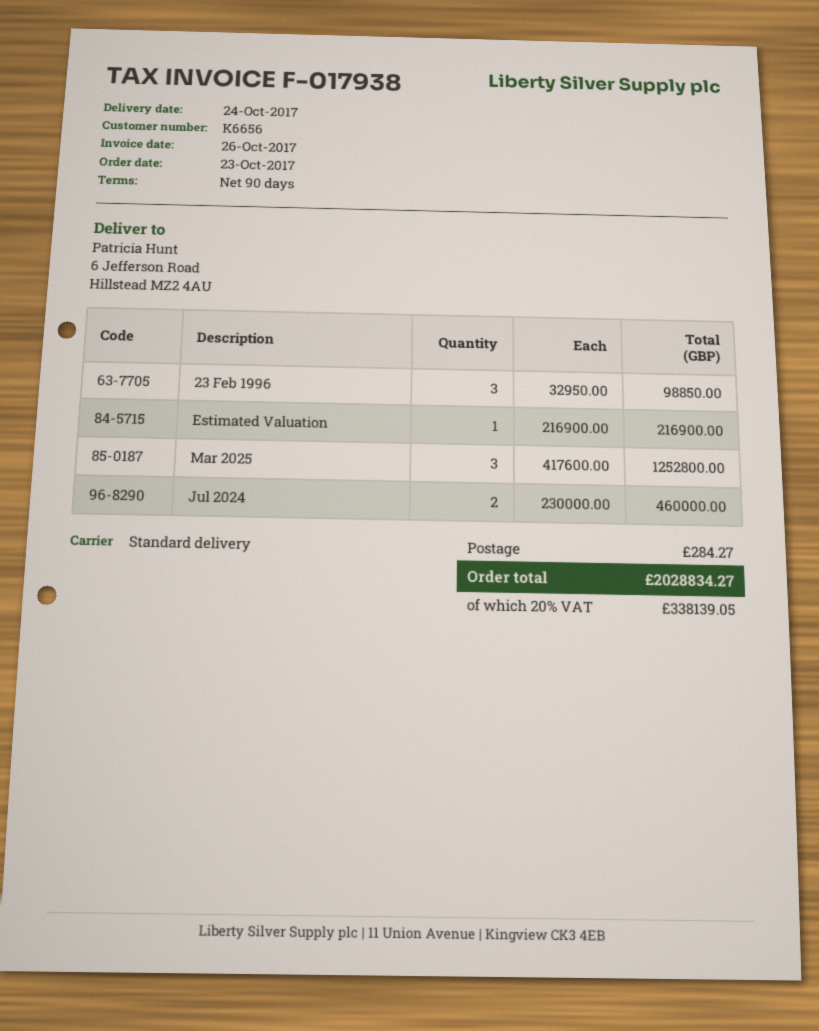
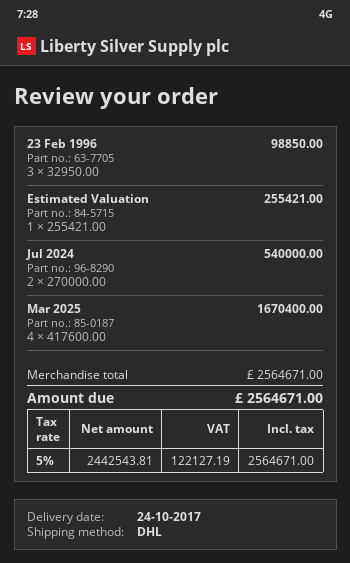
shipping method: standard -> DHL
Estimated Valuation: 1 x 216900.00 = 216900.00 -> 1 x 255421.00 = 255421.00
Mar 2025: 3 x 417600.00 = 1252800.00 -> 4 x 417600.00 = 1670400.00
Jul 2024: 2 x 230000.00 = 460000.00 -> 2 x 270000.00 = 540000.00
shipping: 284.27 -> none
tax: 20% = 338139.05 -> 5% = 122127.19
total: 2028834.27 -> 2564671.00

